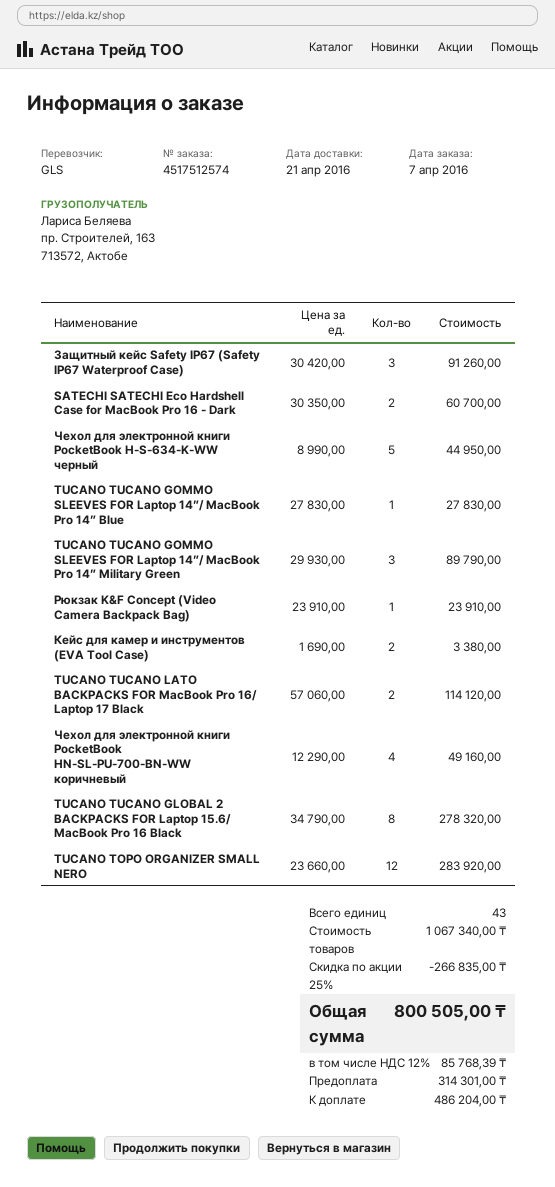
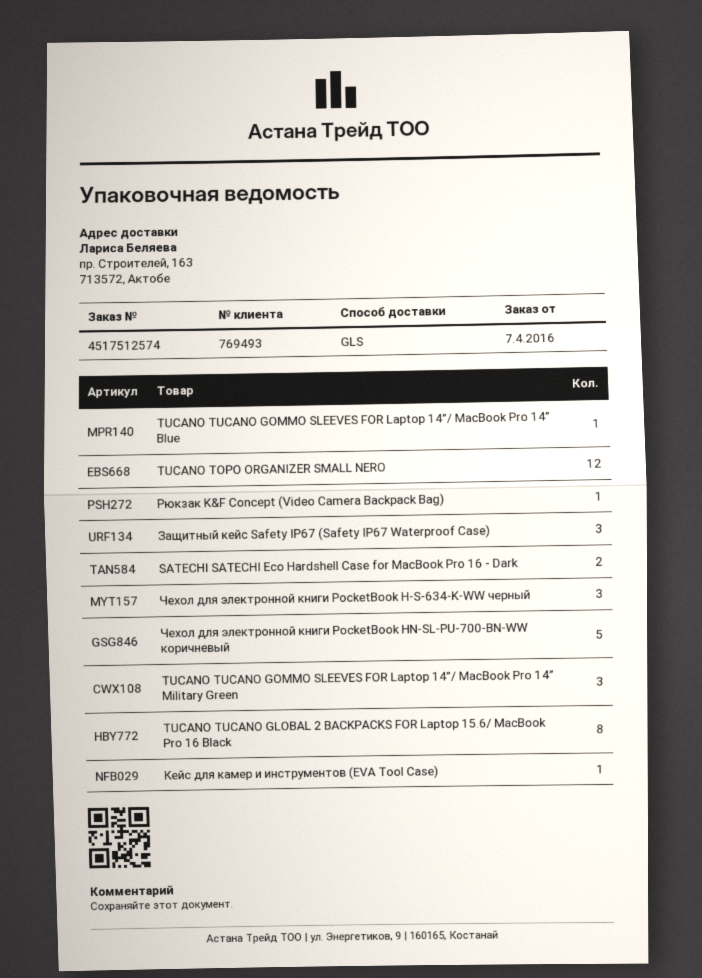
Чехол для электронной книги PocketBook H-S-634-K-WW черный: 5 -> 3
Кейс для камер и инструментов (EVA Tool Case): 2 -> 1
TUCANO TUCANO LATO BACKPACKS FOR MacBook Pro 16/ Laptop 17 Black: 2 -> none
Чехол для электронной книги PocketBook HN-SL-PU-700-BN-WW коричневый: 4 -> 5

